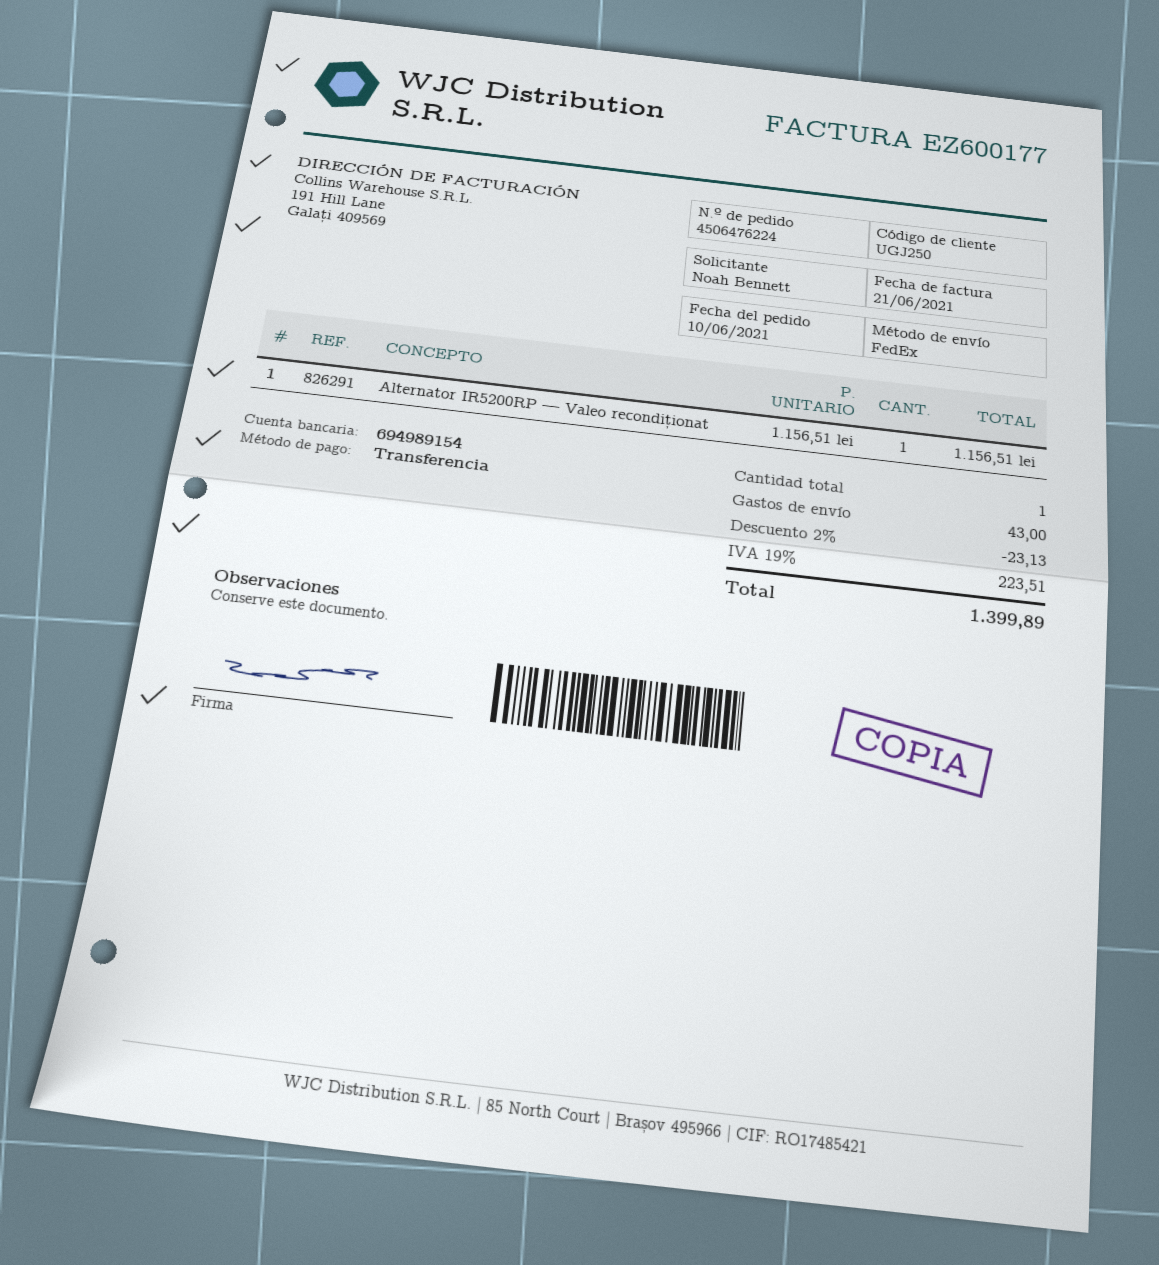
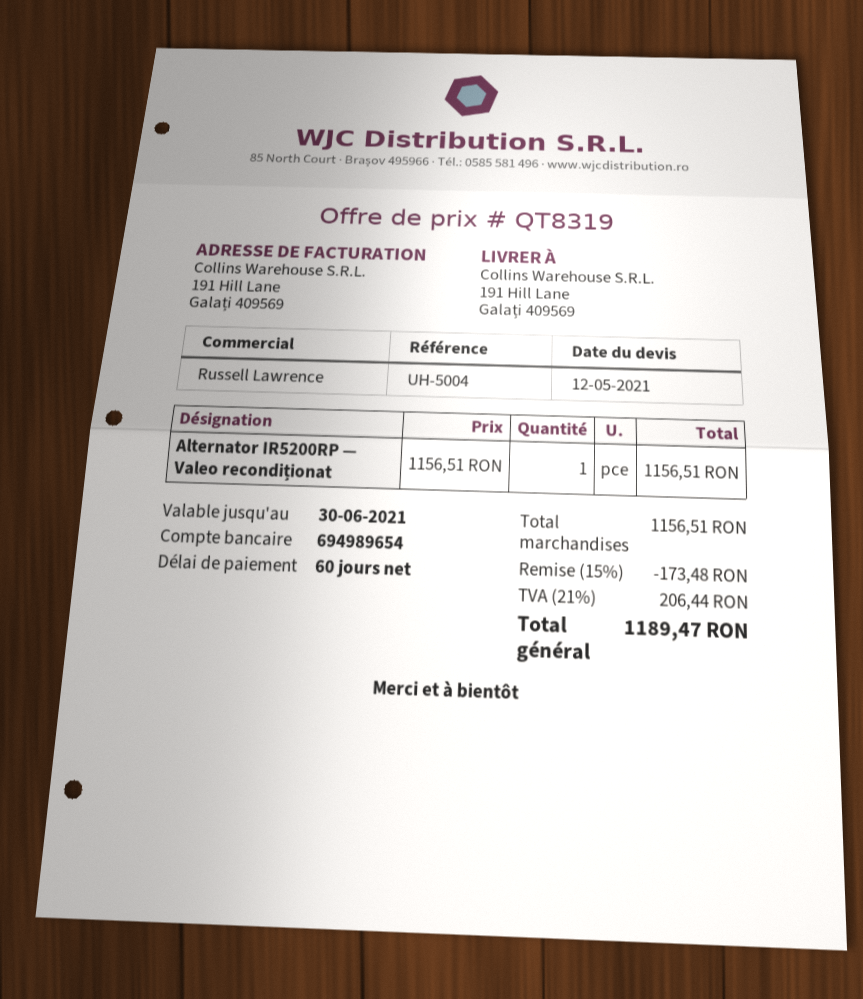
bank account: 694989154 -> 694989654
discount: 2% = 23.13 -> 15% = 173.48
shipping: 43.00 -> none
tax: 19% = 223.51 -> 21% = 206.44
total: 1399.89 -> 1189.47

